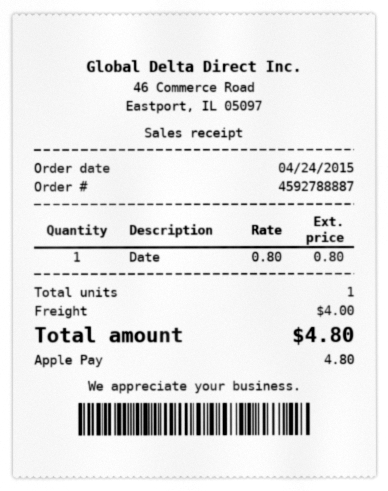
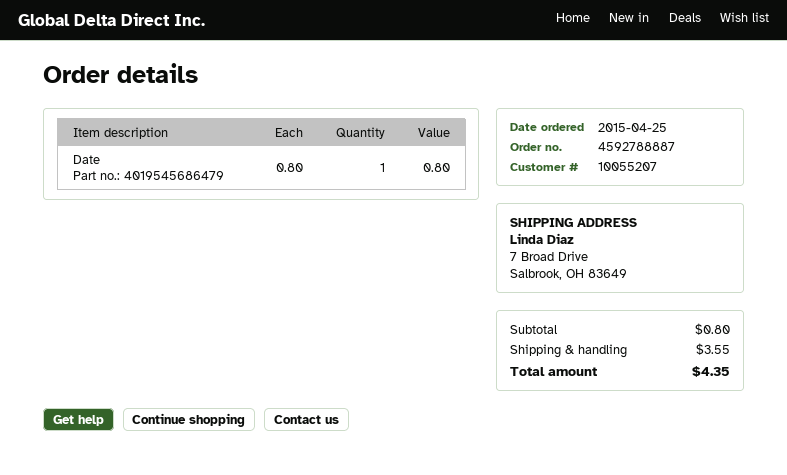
order date: 2015-04-24 -> 2015-04-25
shipping: 4.00 -> 3.55
total: 4.80 -> 4.35

